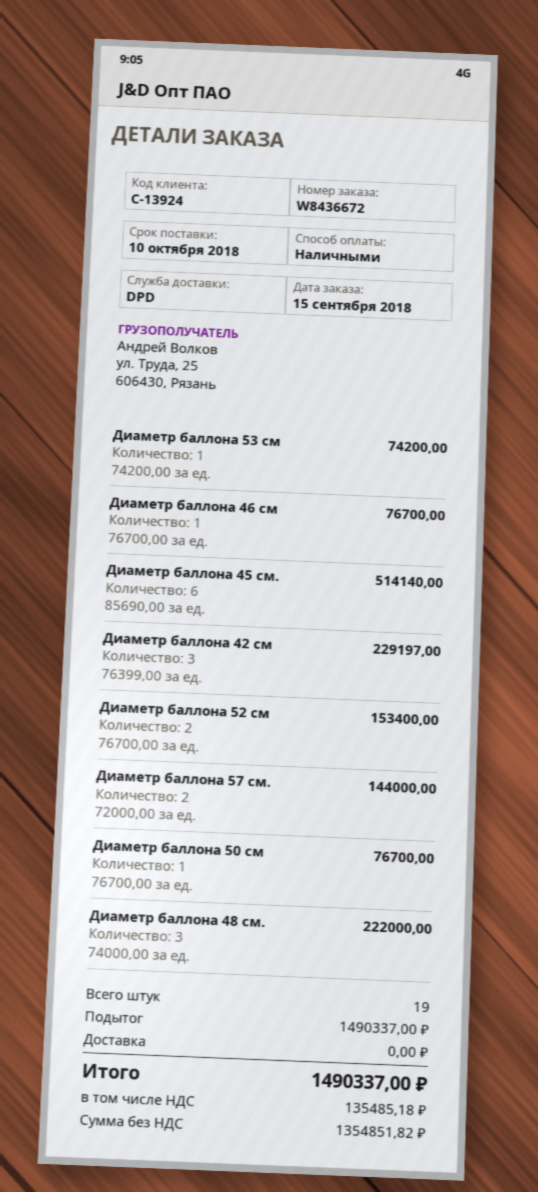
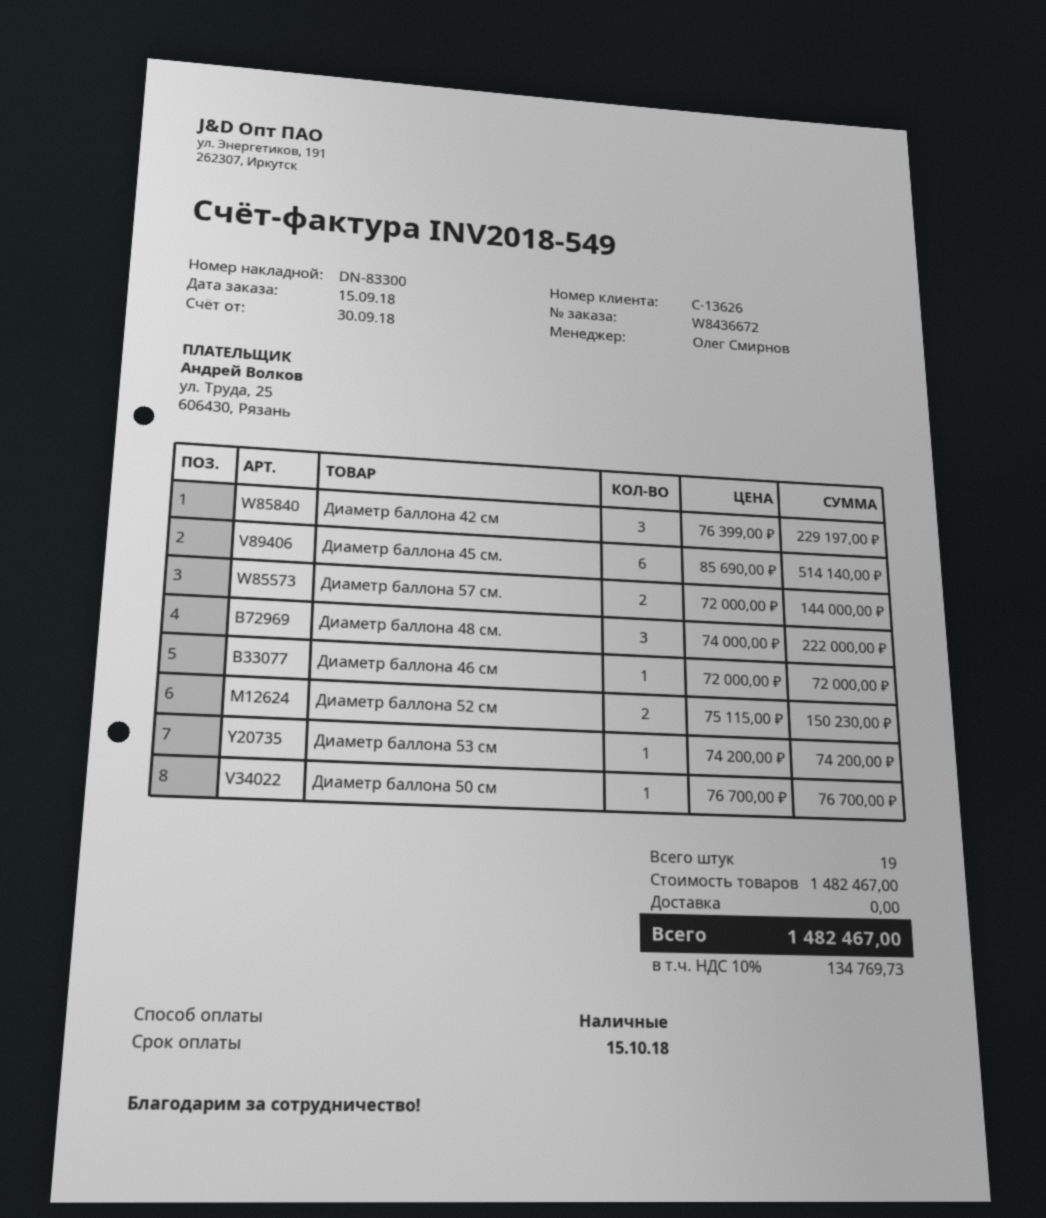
customer number: C-13924 -> C-13626
Диаметр баллона 46 см: 1 x 76700.00 = 76700.00 -> 1 x 72000.00 = 72000.00
Диаметр баллона 52 см: 2 x 76700.00 = 153400.00 -> 2 x 75115.00 = 150230.00
subtotal: 1490337.00 -> 1482467.00
tax: 135485.18 -> 134769.73
total: 1490337.00 -> 1482467.00

